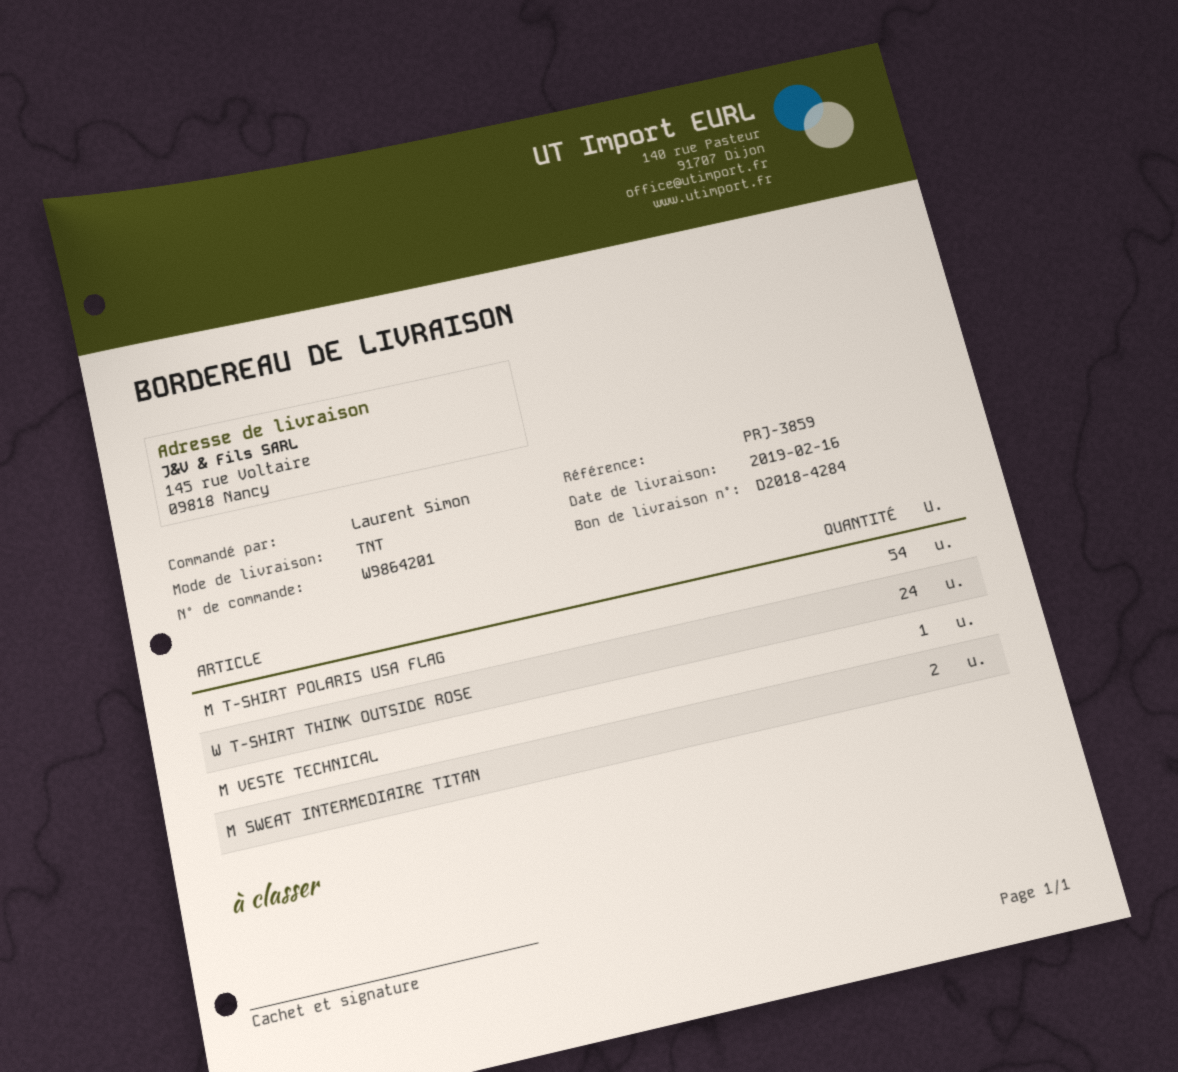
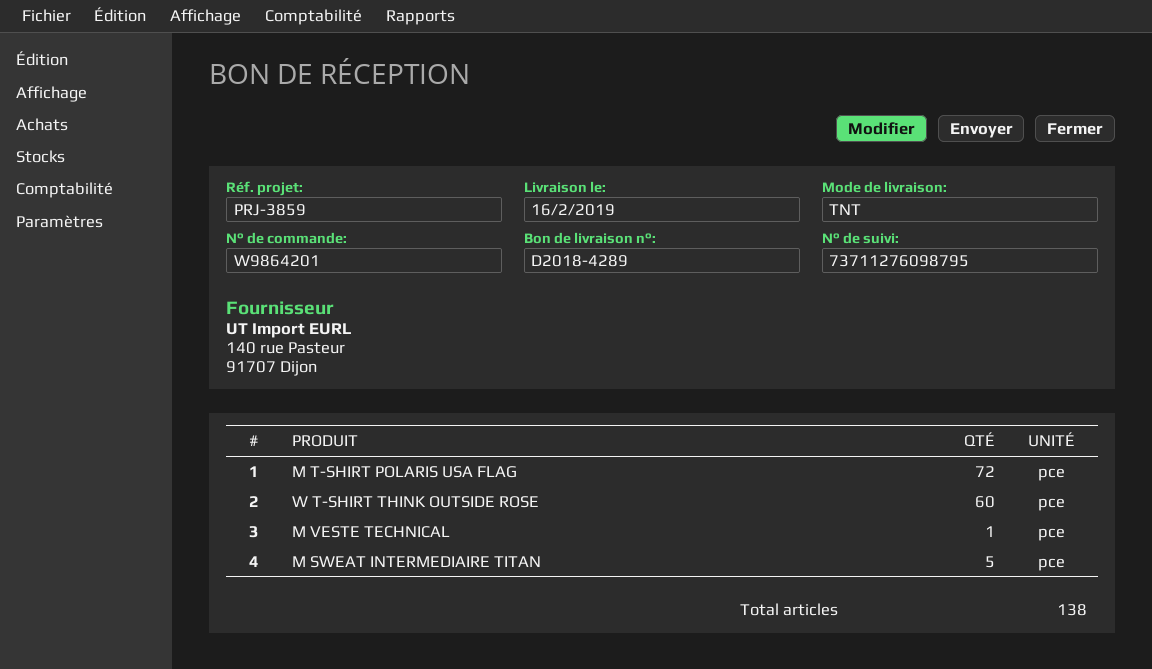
delivery note number: D2018-4284 -> D2018-4289
M T-SHIRT POLARIS USA FLAG: 54 -> 72
W T-SHIRT THINK OUTSIDE ROSE: 24 -> 60
M SWEAT INTERMEDIAIRE TITAN: 2 -> 5

